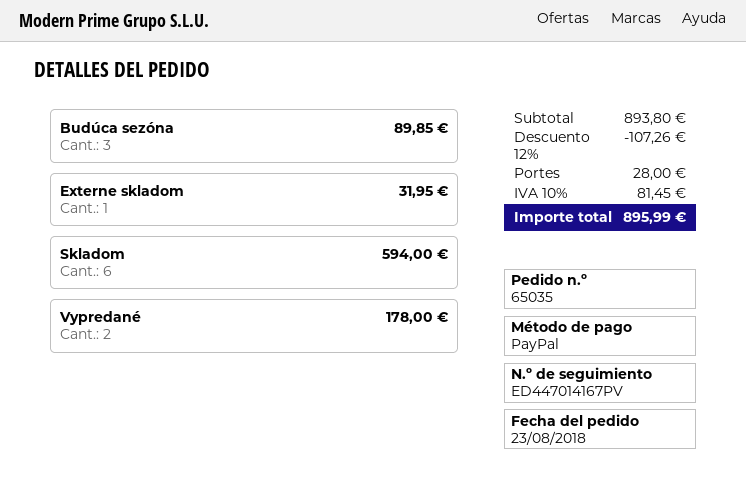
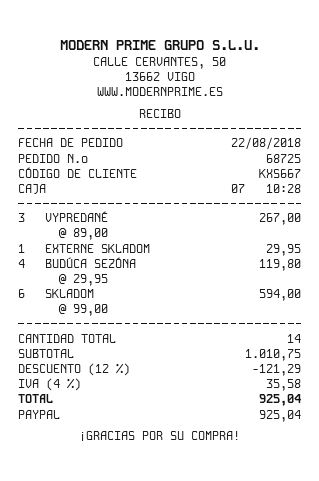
order number: 65035 -> 68725
order date: 2018-08-23 -> 2018-08-22
Budúca sezóna: 3 for 89.85 -> 4 for 119.80
Externe skladom: 1 for 31.95 -> 1 for 29.95
Vypredané: 2 for 178.00 -> 3 for 267.00
subtotal: 893.80 -> 1010.75
discount: 12% = 107.26 -> 12% = 121.29
shipping: 28.00 -> none
tax: 10% = 81.45 -> 4% = 35.58
total: 895.99 -> 925.04

